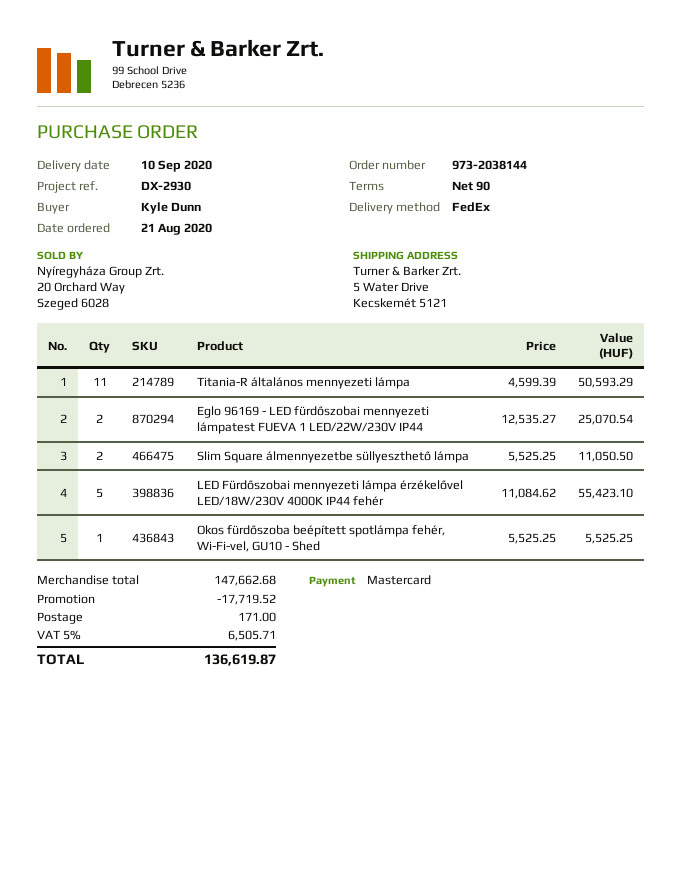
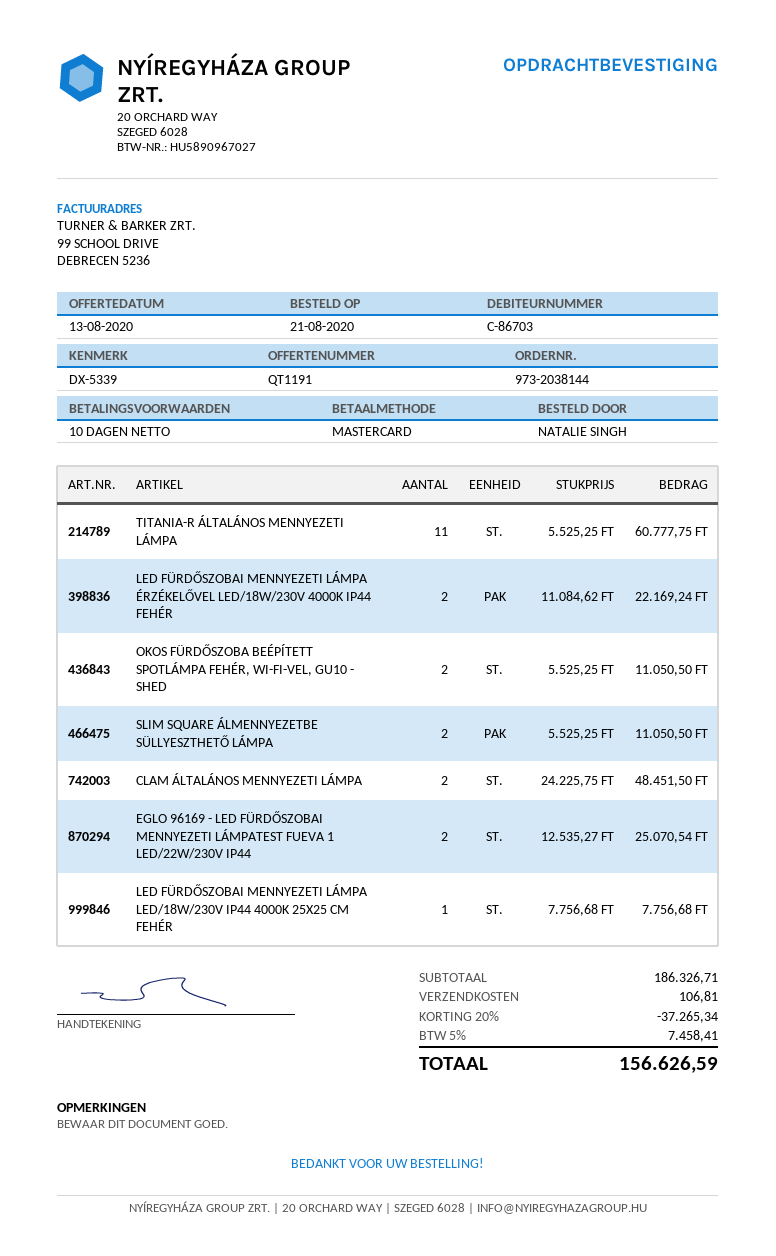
payment terms: 90 days -> 10 days
reference: DX-2930 -> DX-5339
ordered by: Kyle Dunn -> NATALIE SINGH
Titania-R általános mennyezeti lámpa: 11 x 4599.39 = 50593.29 -> 11 x 5525.25 = 60777.75
LED Fürdőszobai mennyezeti lámpa érzékelővel LED/18W/230V 4000K IP44 fehér: 5 x 11084.62 = 55423.10 -> 2 x 11084.62 = 22169.24
Okos fürdőszoba beépített spotlámpa fehér, Wi-Fi-vel, GU10 - Shed: 1 x 5525.25 = 5525.25 -> 2 x 5525.25 = 11050.50
CLAM ÁLTALÁNOS MENNYEZETI LÁMPA: none -> 2 x 24225.75 = 48451.50
LED FÜRDŐSZOBAI MENNYEZETI LÁMPA LED/18W/230V IP44 4000K 25X25 CM FEHÉR: none -> 1 x 7756.68 = 7756.68
subtotal: 147662.68 -> 186326.71
discount: 17719.52 -> 37265.34
shipping: 171.00 -> 106.81
tax: 5% = 6505.71 -> 5% = 7458.41
total: 136619.87 -> 156626.59

